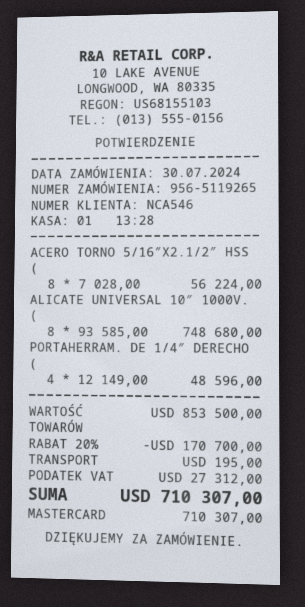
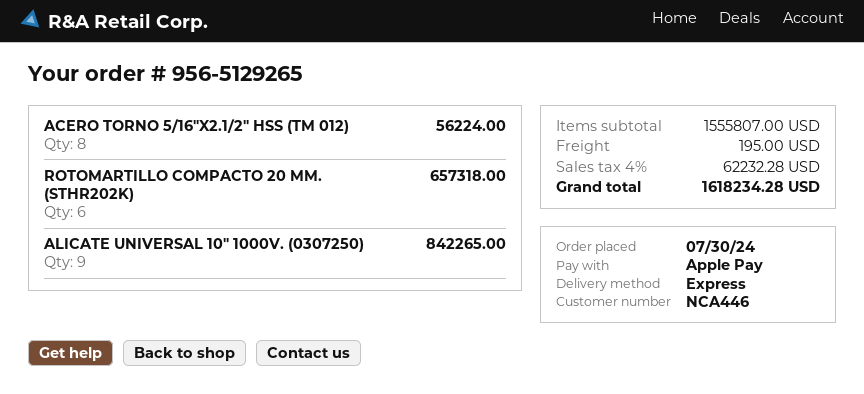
order number: 956-5119265 -> 956-5129265
customer number: NCA546 -> NCA446
payment method: Mastercard -> Apple Pay
ALICATE UNIVERSAL 10″ 1000V. (: 8 for 748680.00 -> 9 for 842265.00
PORTAHERRAM. DE 1/4″ DERECHO (: 4 for 48596.00 -> none
ROTOMARTILLO COMPACTO 20 MM. (STHR202K): none -> 6 for 657318.00
subtotal: 853500.00 -> 1555807.00
discount: 20% = 170700.00 -> none
tax: 27312.00 -> 62232.28
total: 710307.00 -> 1618234.28

